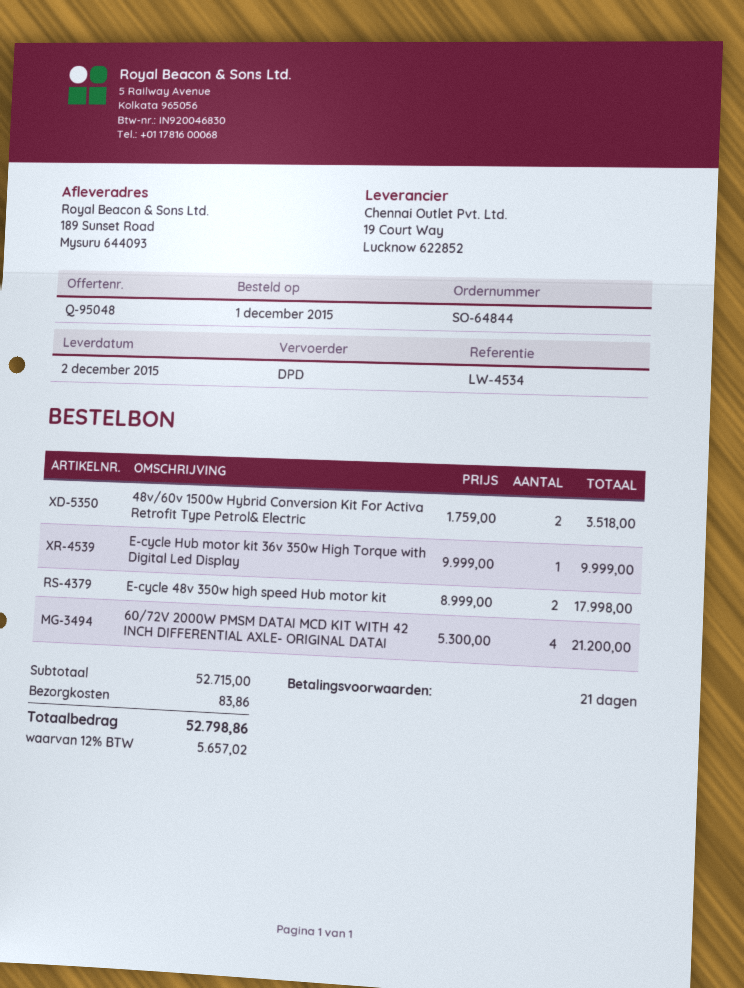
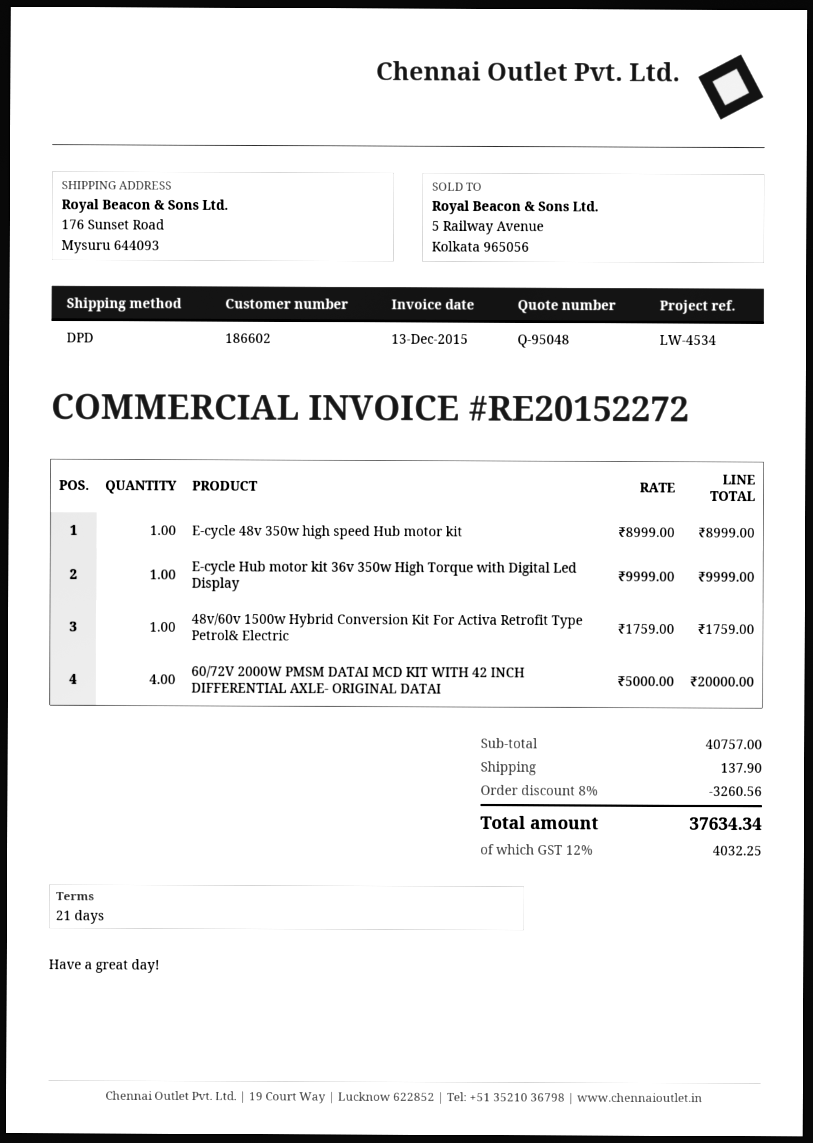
ship to: 189 Sunset Road, Mysuru 644093 -> 176 Sunset Road, Mysuru 644093
48v/60v 1500w Hybrid Conversion Kit For Activa Retrofit Type Petrol& Electric: 2 x 1759.00 = 3518.00 -> 1 x 1759.00 = 1759.00
E-cycle 48v 350w high speed Hub motor kit: 2 x 8999.00 = 17998.00 -> 1 x 8999.00 = 8999.00
60/72V 2000W PMSM DATAI MCD KIT WITH 42 INCH DIFFERENTIAL AXLE- ORIGINAL DATAI: 4 x 5300.00 = 21200.00 -> 4 x 5000.00 = 20000.00
subtotal: 52715.00 -> 40757.00
discount: none -> 8% = 3260.56
shipping: 83.86 -> 137.90
tax: 12% = 5657.02 -> 12% = 4032.25
total: 52798.86 -> 37634.34

